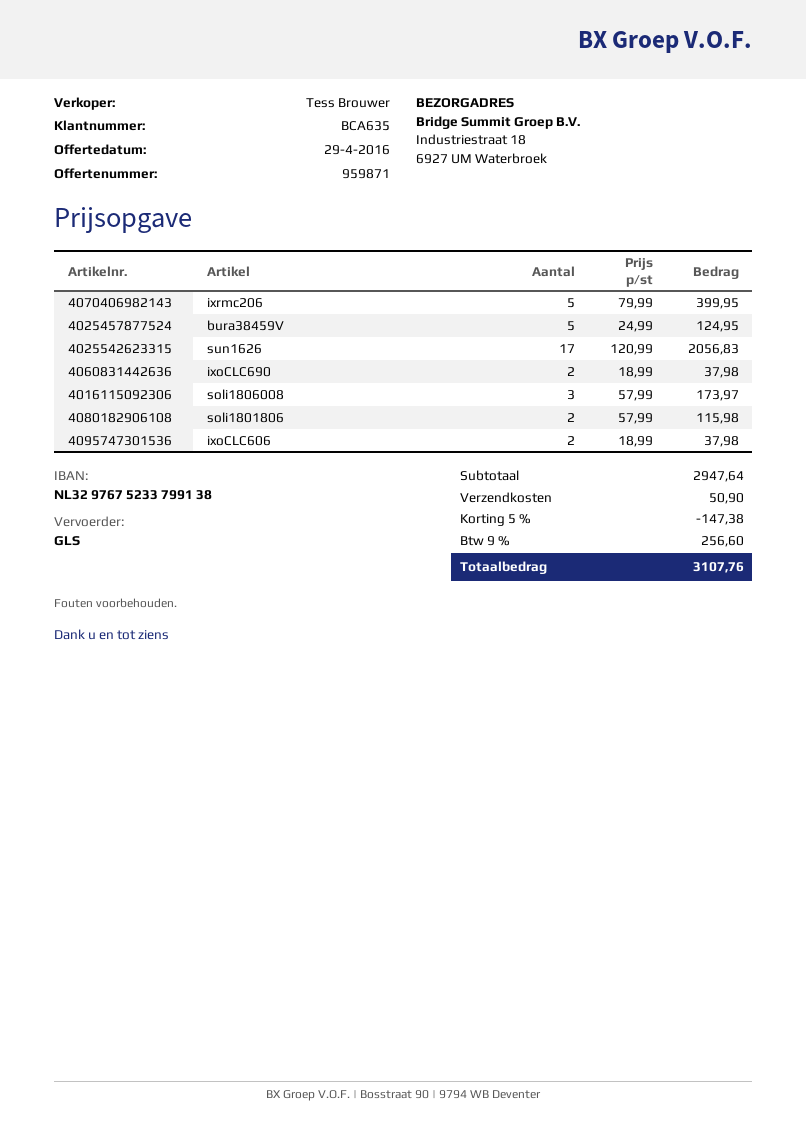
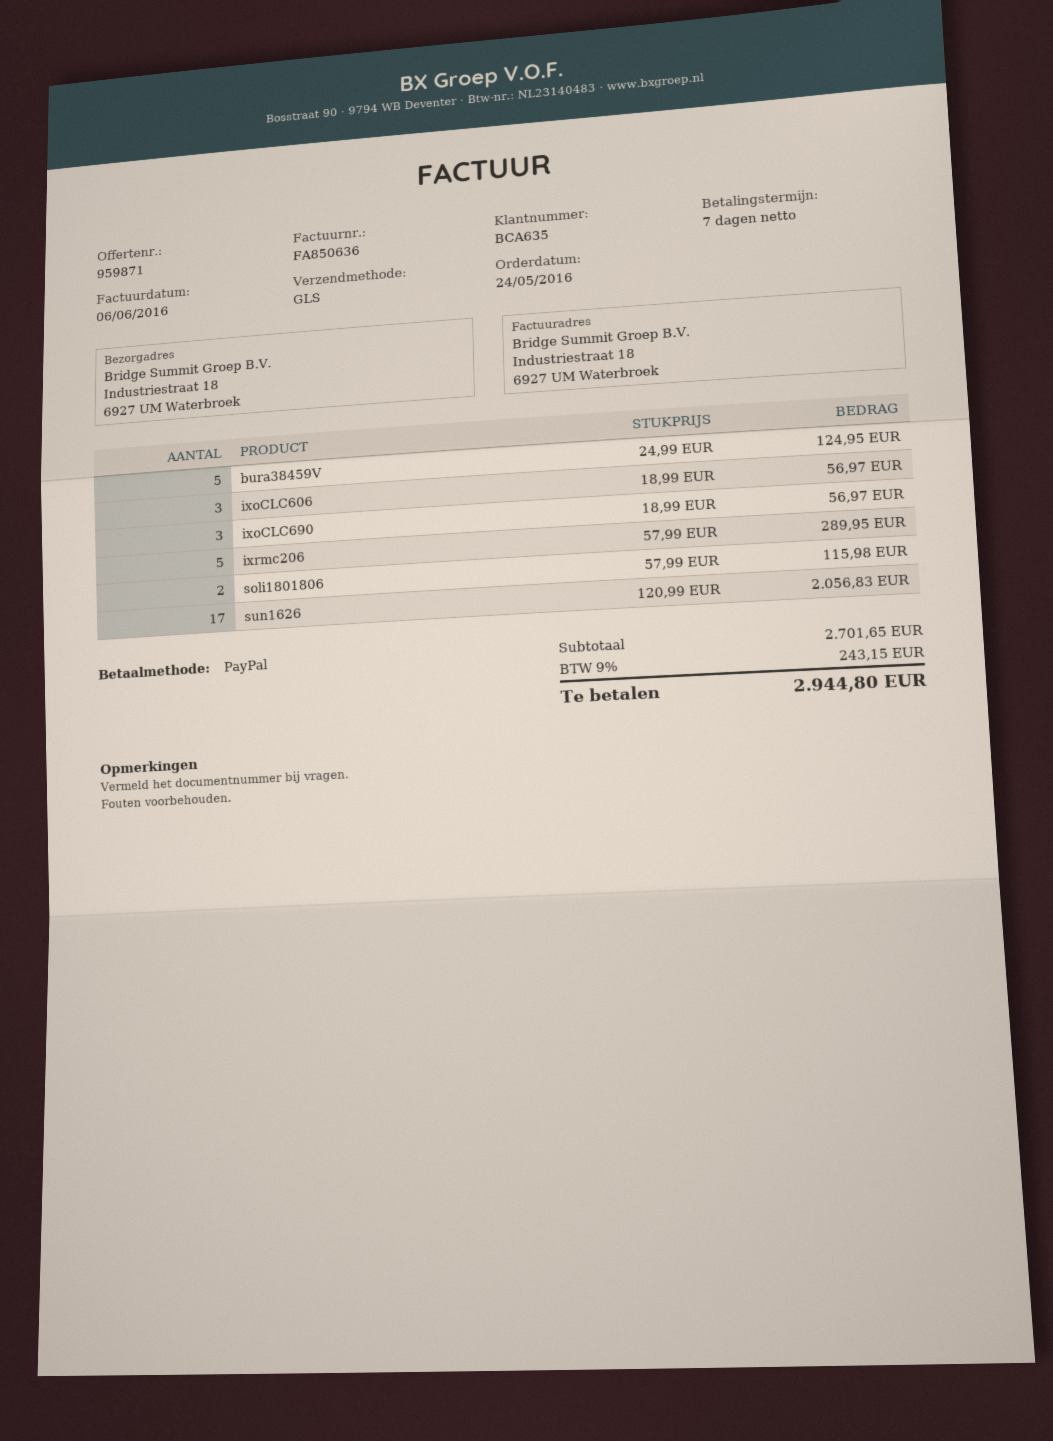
ixrmc206: 5 x 79.99 = 399.95 -> 5 x 57.99 = 289.95
ixoCLC690: 2 x 18.99 = 37.98 -> 3 x 18.99 = 56.97
soli1806008: 3 x 57.99 = 173.97 -> none
ixoCLC606: 2 x 18.99 = 37.98 -> 3 x 18.99 = 56.97
subtotal: 2947.64 -> 2701.65
discount: 5% = 147.38 -> none
shipping: 50.90 -> none
tax: 9% = 256.60 -> 9% = 243.15
total: 3107.76 -> 2944.80

